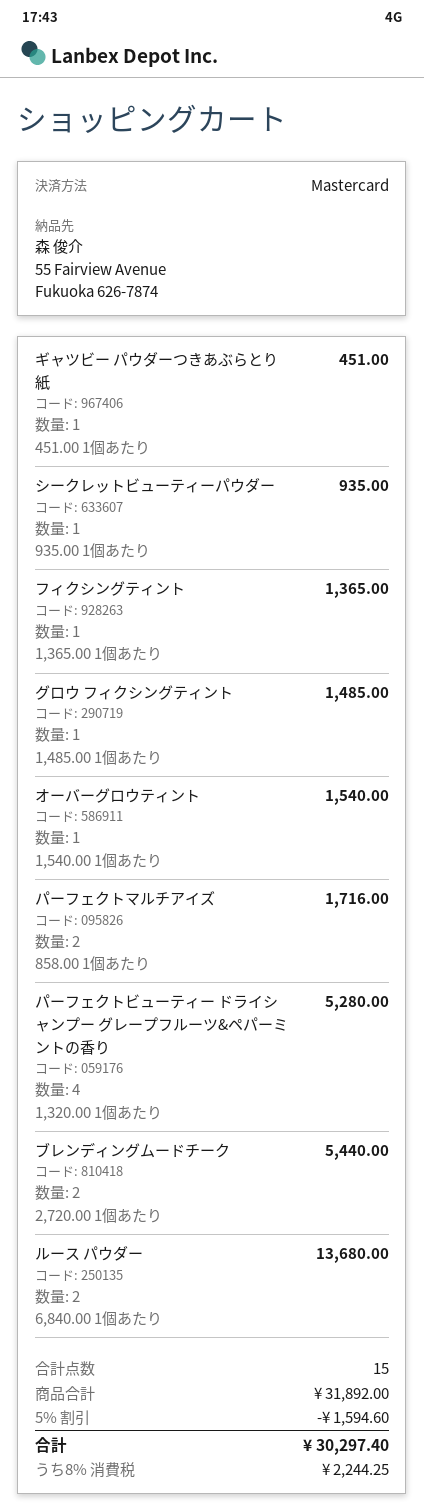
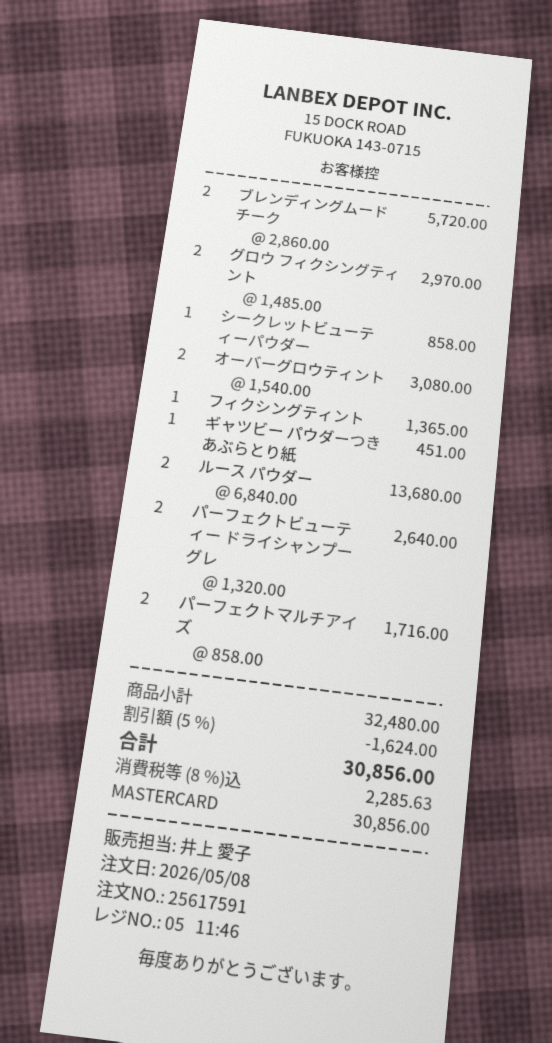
シークレットビューティーパウダー: 1 x 935.00 = 935.00 -> 1 x 858.00 = 858.00
グロウ フィクシングティント: 1 x 1485.00 = 1485.00 -> 2 x 1485.00 = 2970.00
オーバーグロウティント: 1 x 1540.00 = 1540.00 -> 2 x 1540.00 = 3080.00
パーフェクトビューティー ドライシャンプー グレープフルーツ&ペパーミントの香り: 4 x 1320.00 = 5280.00 -> 2 x 1320.00 = 2640.00
ブレンディングムードチーク: 2 x 2720.00 = 5440.00 -> 2 x 2860.00 = 5720.00
subtotal: 31892.00 -> 32480.00
discount: 5% = 1594.60 -> 5% = 1624.00
tax: 8% = 2244.25 -> 8% = 2285.63
total: 30297.40 -> 30856.00

